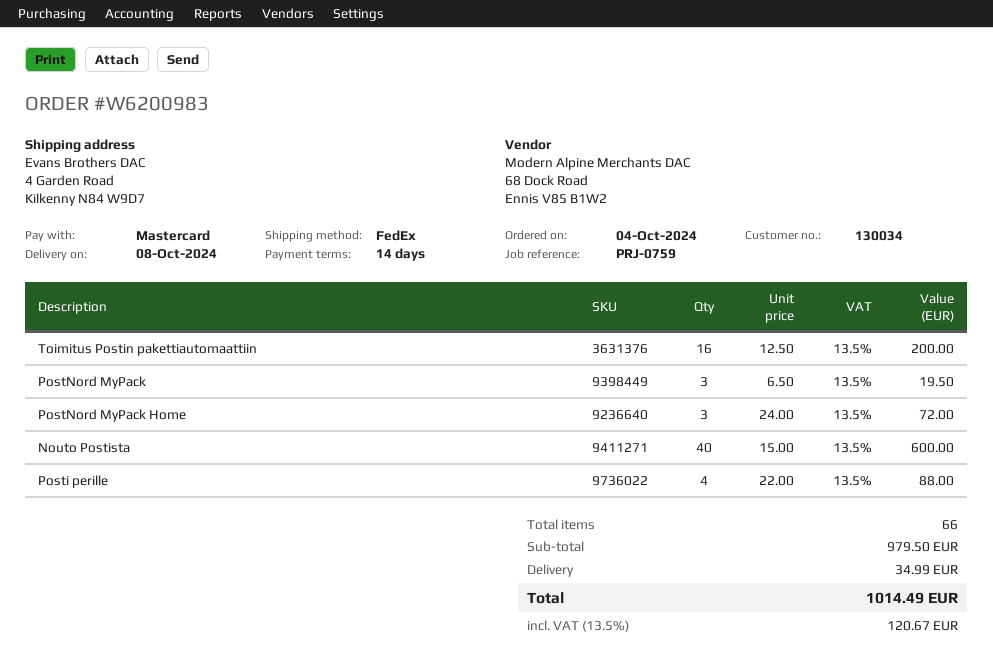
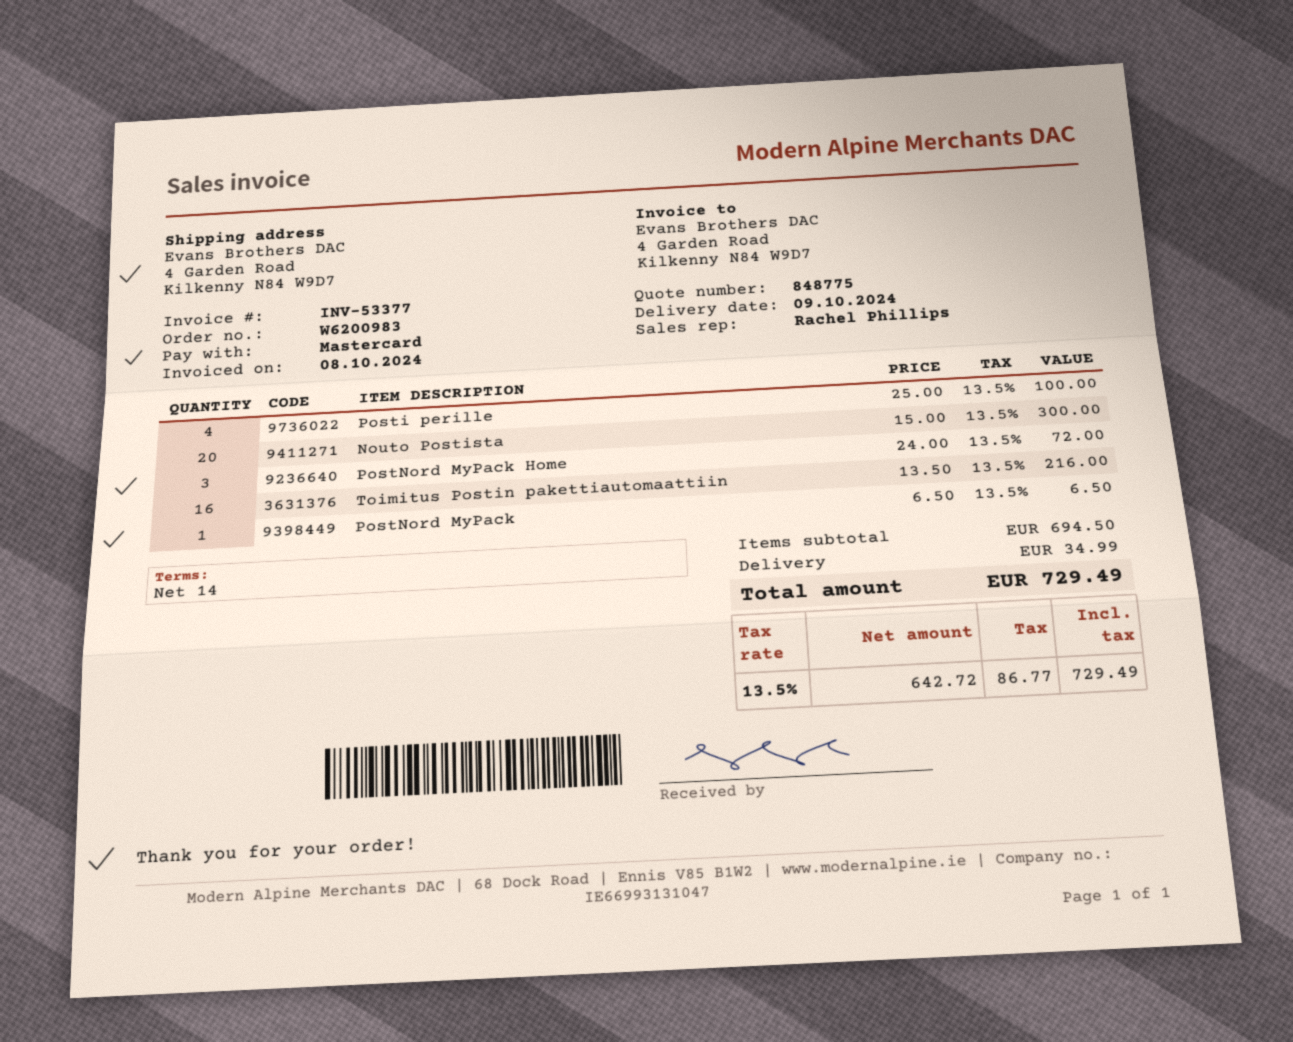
delivery date: 2024-10-08 -> 2024-10-09
Toimitus Postin pakettiautomaattiin: 16 x 12.50 = 200.00 -> 16 x 13.50 = 216.00
PostNord MyPack: 3 x 6.50 = 19.50 -> 1 x 6.50 = 6.50
Nouto Postista: 40 x 15.00 = 600.00 -> 20 x 15.00 = 300.00
Posti perille: 4 x 22.00 = 88.00 -> 4 x 25.00 = 100.00
subtotal: 979.50 -> 694.50
tax: 13.5% = 120.67 -> 13.5% = 86.77
total: 1014.49 -> 729.49

